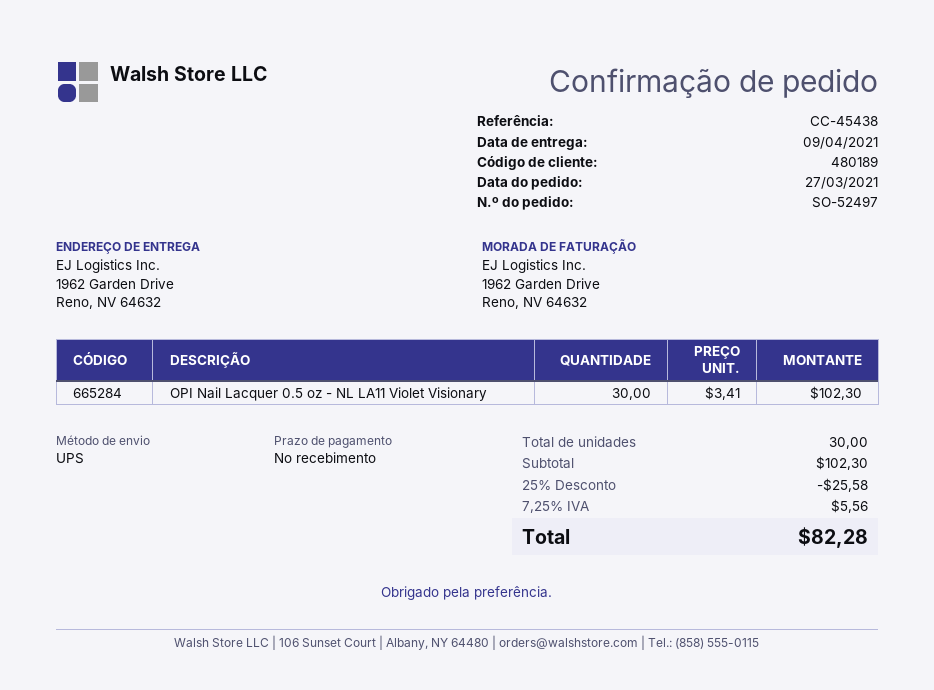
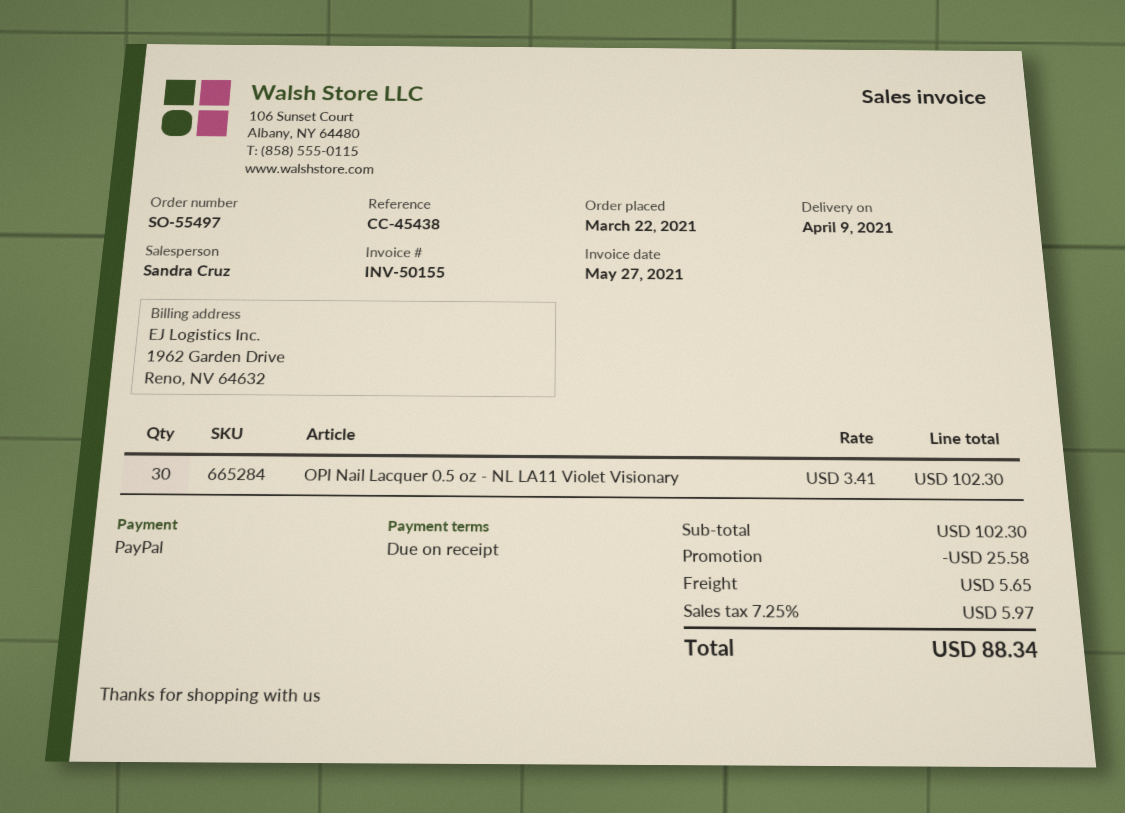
order number: SO-52497 -> SO-55497
order date: 2021-03-27 -> 2021-03-22
shipping: none -> 5.65
tax: 7.25% = 5.56 -> 7.25% = 5.97
total: 82.28 -> 88.34

